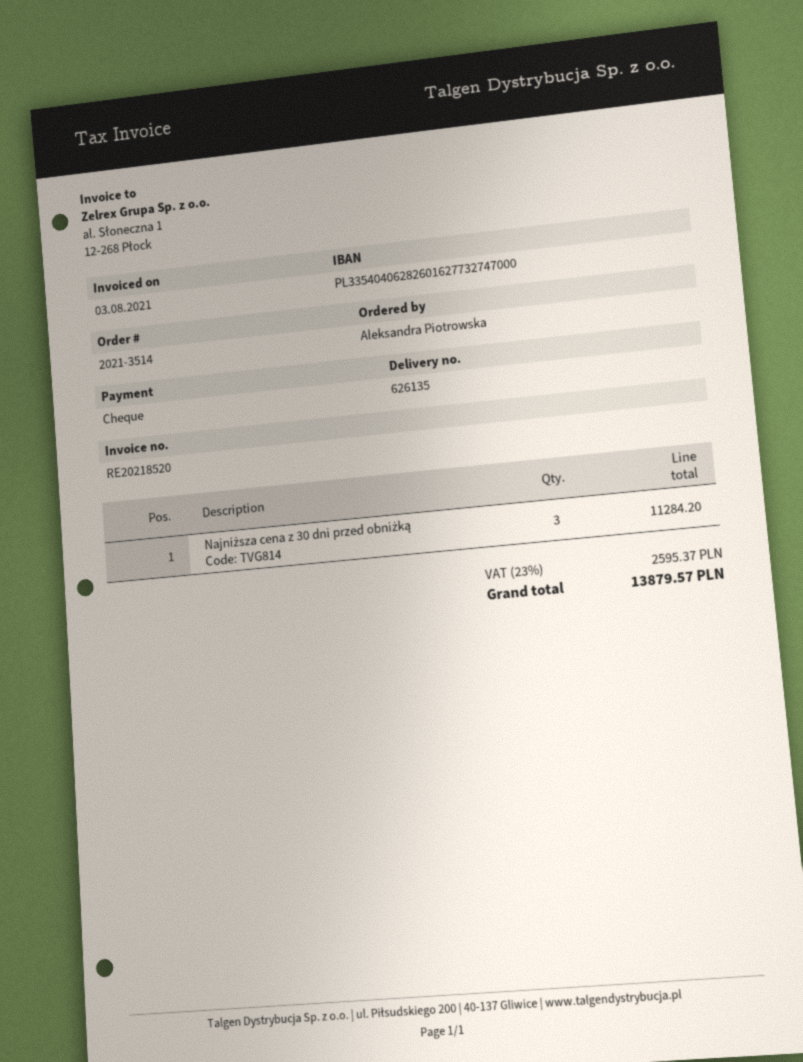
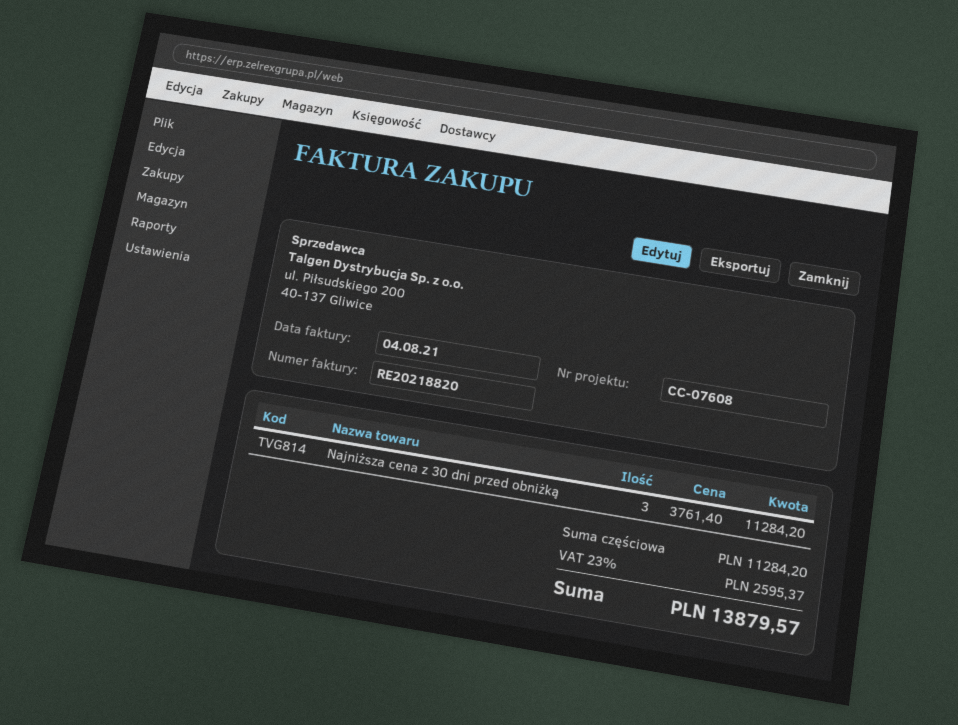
invoice number: RE20218520 -> RE20218820
invoice date: 2021-08-03 -> 2021-08-04

